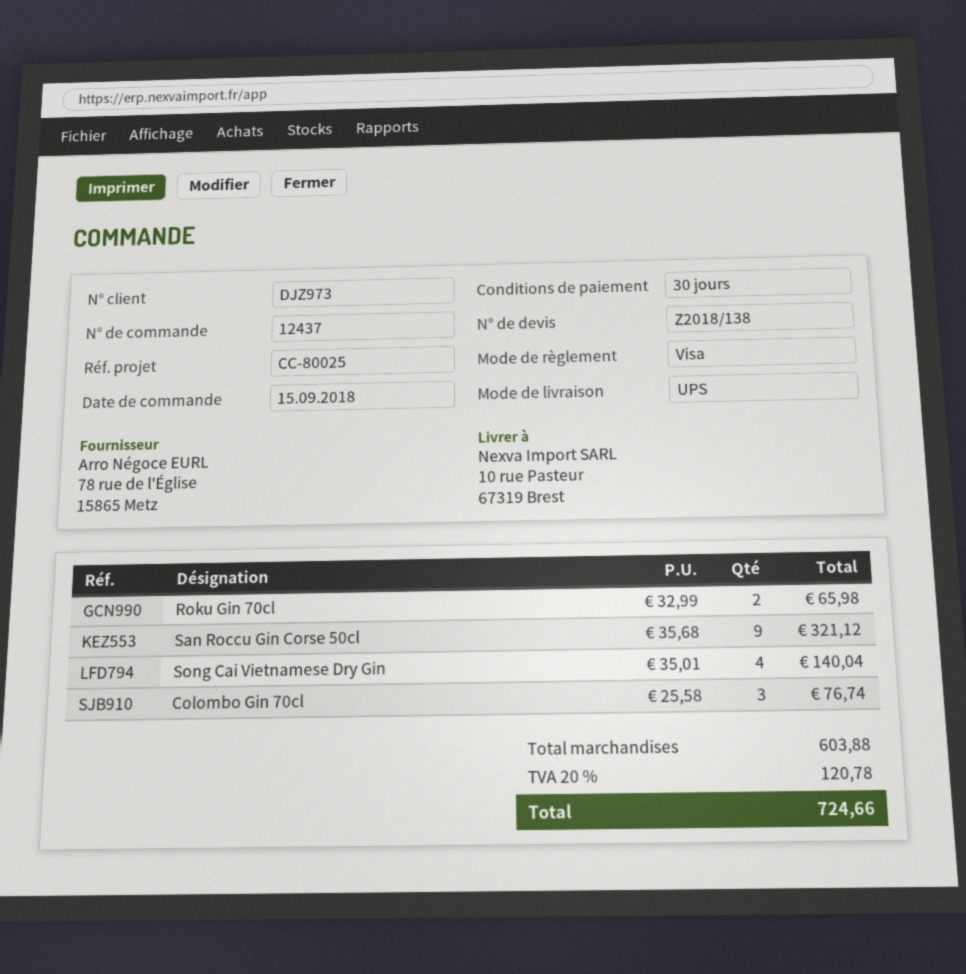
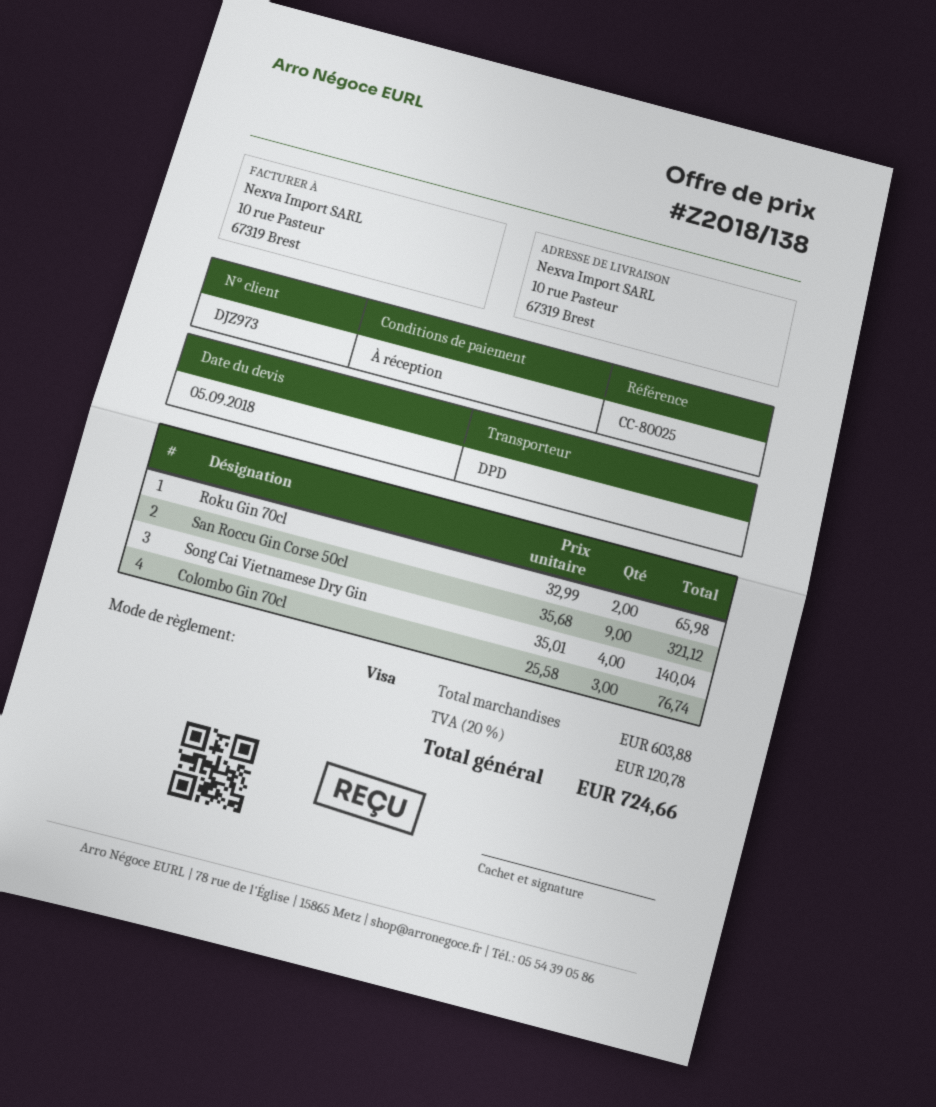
payment terms: 30 days -> on receipt
shipping method: UPS -> DPD

